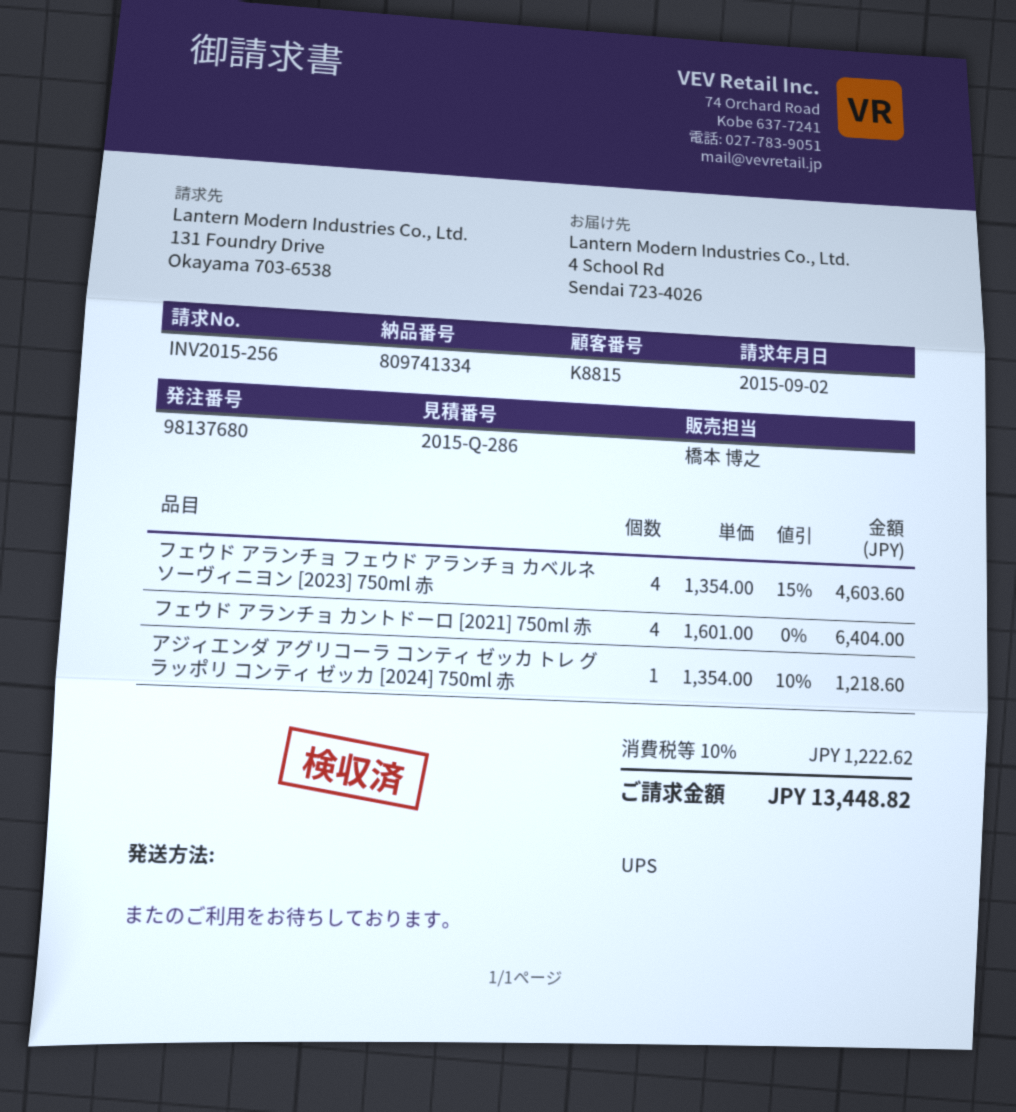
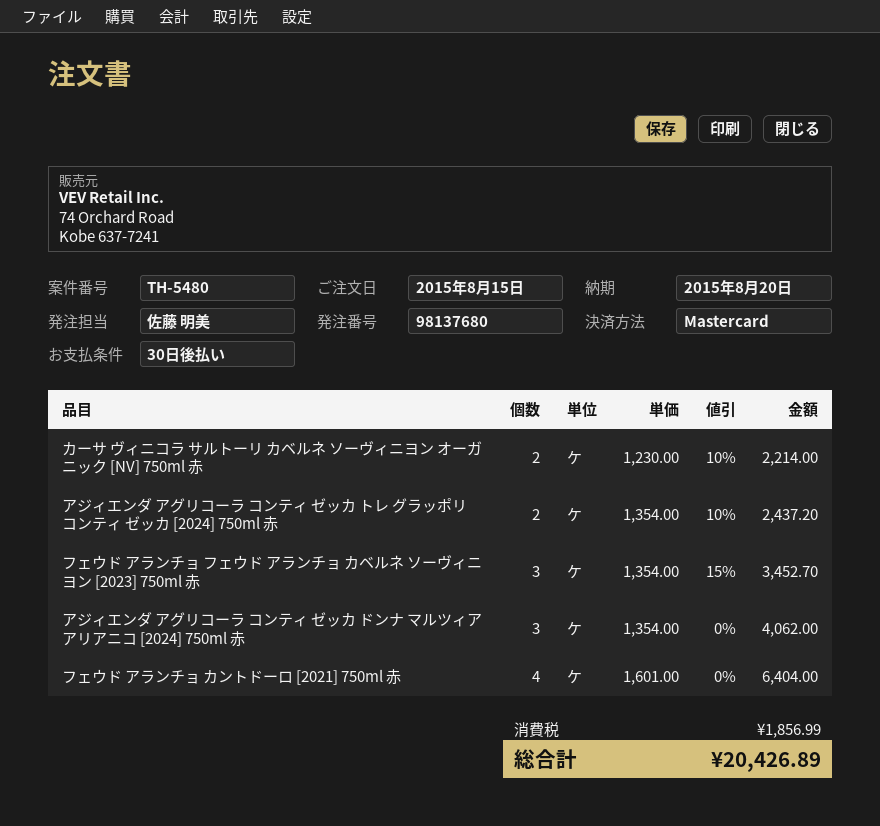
フェウド アランチョ フェウド アランチョ カベルネ ソーヴィニヨン [2023] 750ml 赤: 4 x 1354.00 - 15% = 4603.60 -> 3 x 1354.00 - 15% = 3452.70
アジィエンダ アグリコーラ コンティ ゼッカ トレ グラッポリ コンティ ゼッカ [2024] 750ml 赤: 1 x 1354.00 - 10% = 1218.60 -> 2 x 1354.00 - 10% = 2437.20
カーサ ヴィニコラ サルトーリ カベルネ ソーヴィニヨン オーガニック [NV] 750ml 赤: none -> 2 x 1230.00 - 10% = 2214.00
アジィエンダ アグリコーラ コンティ ゼッカ ドンナ マルツィア アリアニコ [2024] 750ml 赤: none -> 3 x 1354.00 = 4062.00
tax: 1222.62 -> 1856.99
total: 13448.82 -> 20426.89

